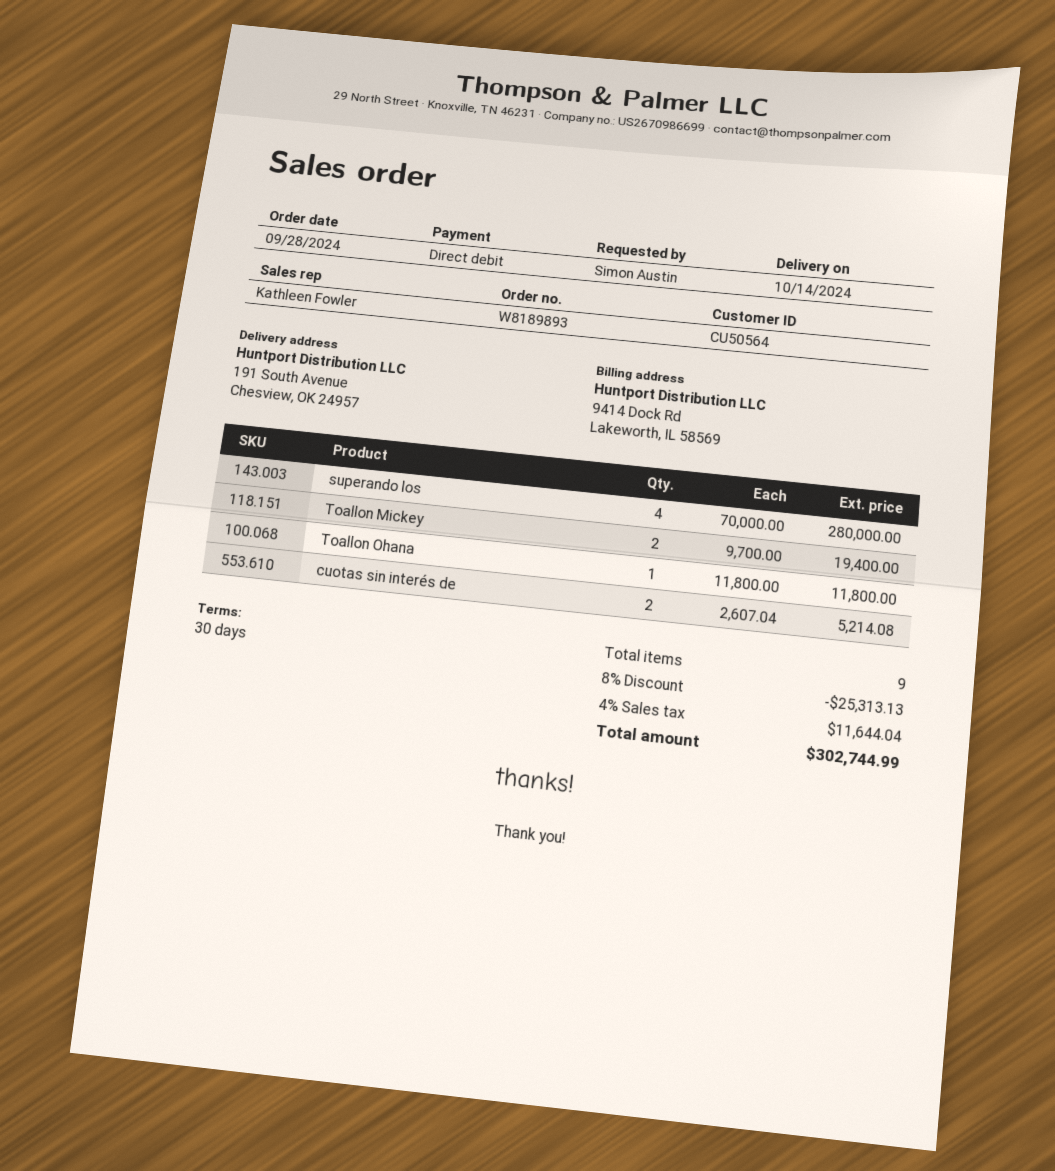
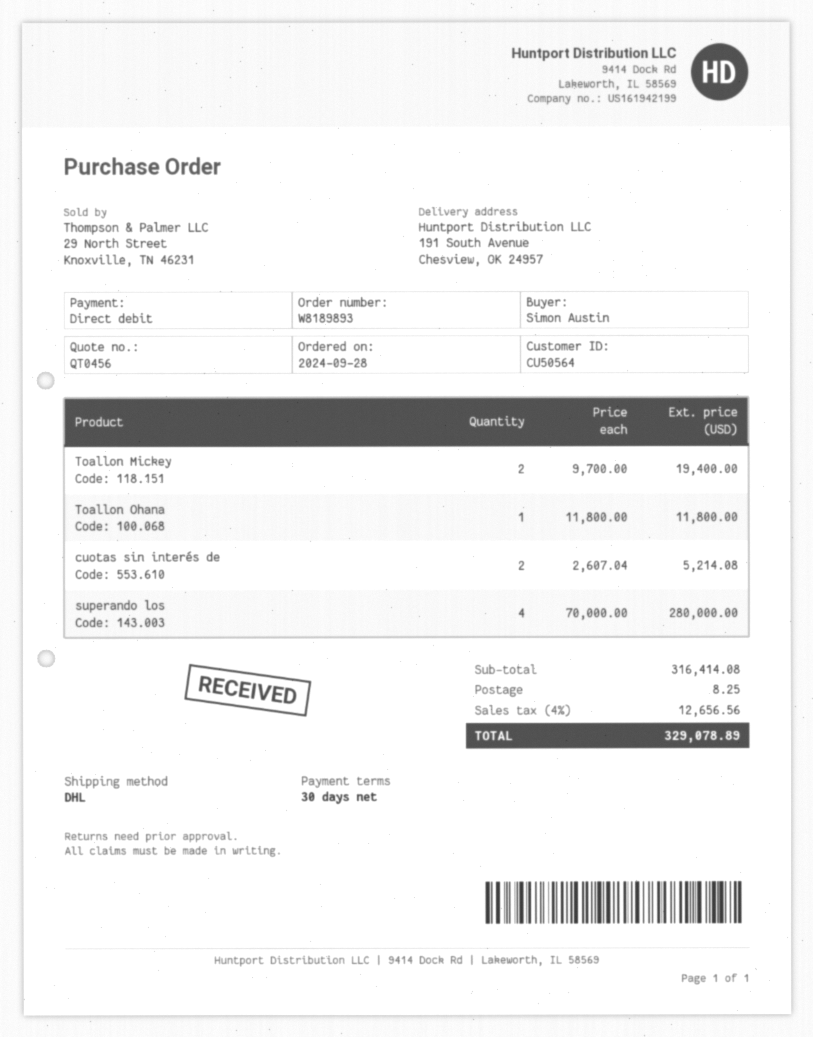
discount: 8% = 25313.13 -> none
shipping: none -> 8.25
tax: 4% = 11644.04 -> 4% = 12656.56
total: 302744.99 -> 329078.89

